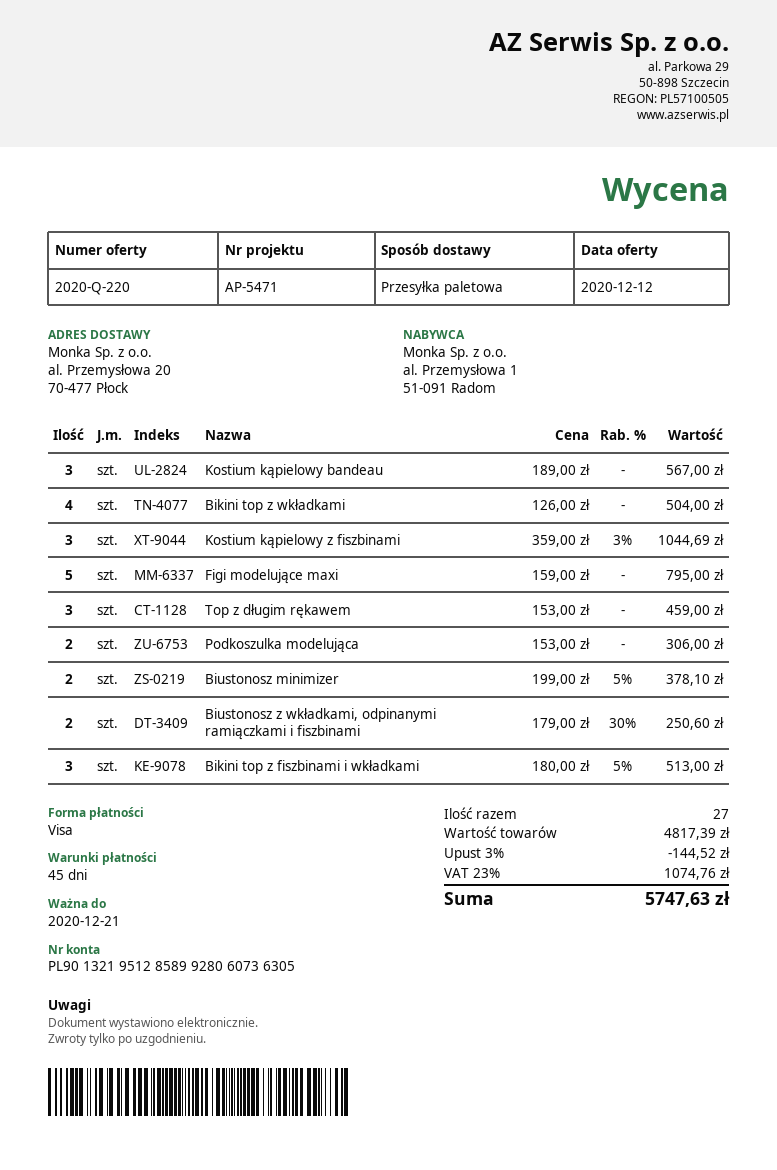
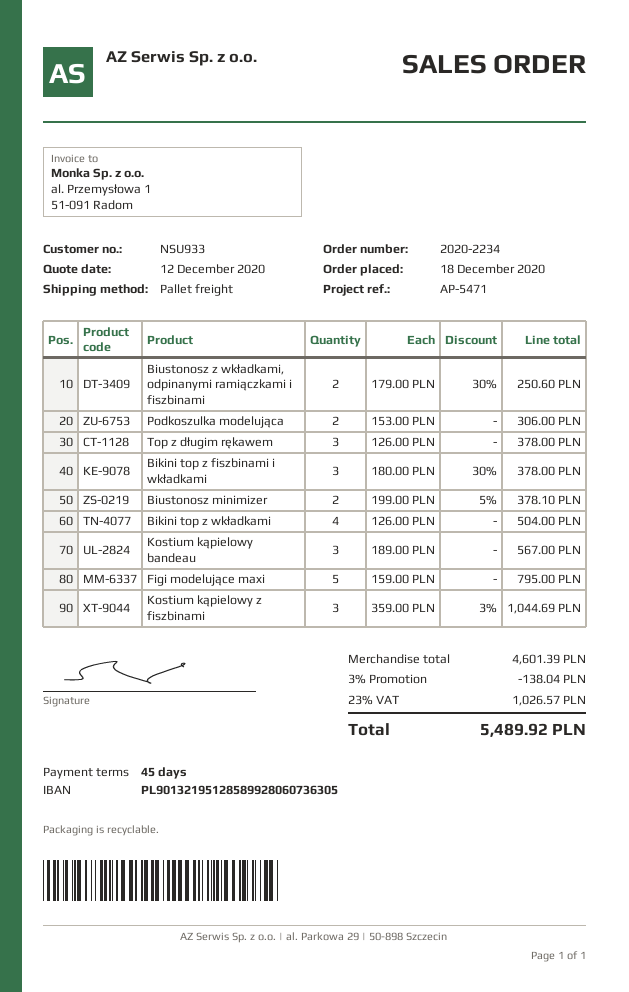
Top z długim rękawem: 3 x 153.00 = 459.00 -> 3 x 126.00 = 378.00
Bikini top z fiszbinami i wkładkami: 3 x 180.00 - 5% = 513.00 -> 3 x 180.00 - 30% = 378.00
subtotal: 4817.39 -> 4601.39
discount: 3% = 144.52 -> 3% = 138.04
tax: 23% = 1074.76 -> 23% = 1026.57
total: 5747.63 -> 5489.92

